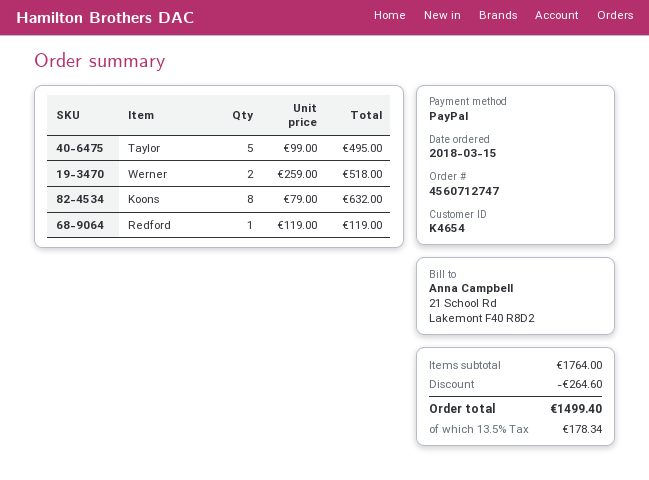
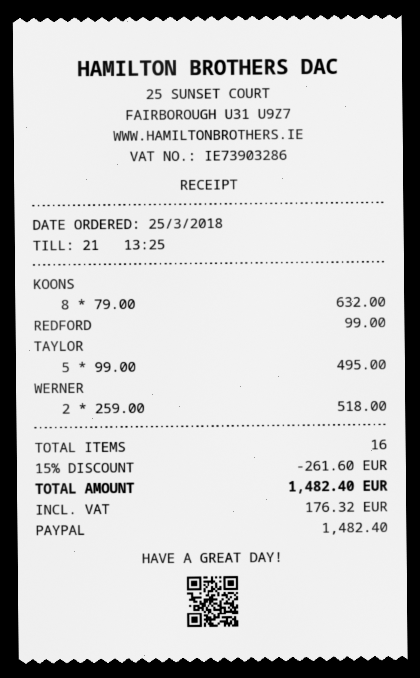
order date: 2018-03-15 -> 2018-03-25
Redford: 1 x 119.00 = 119.00 -> 1 x 99.00 = 99.00
discount: 264.60 -> 261.60
tax: 178.34 -> 176.32
total: 1499.40 -> 1482.40

